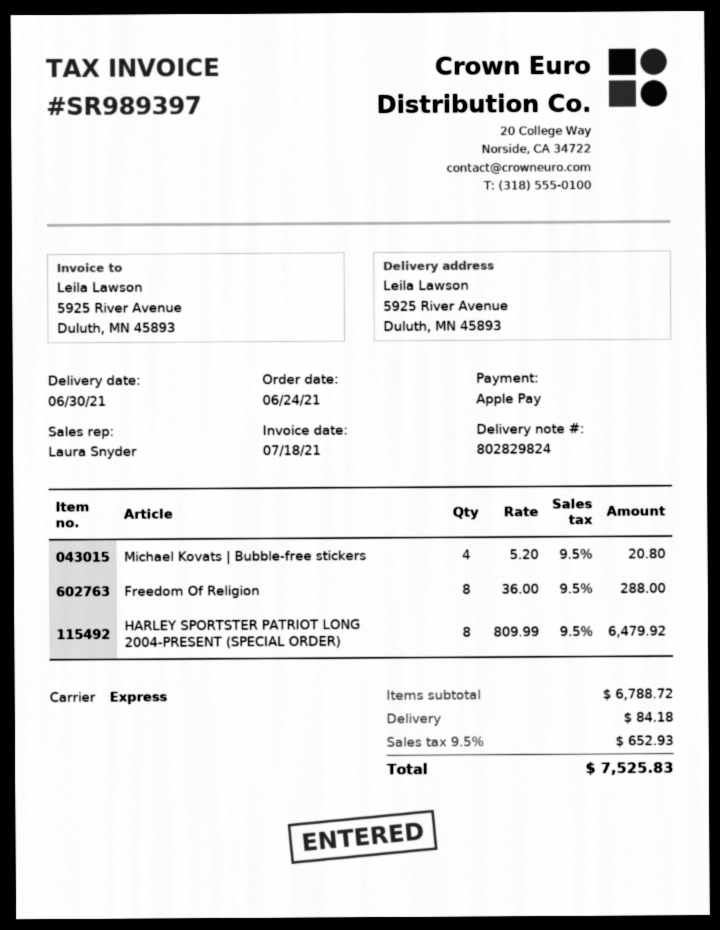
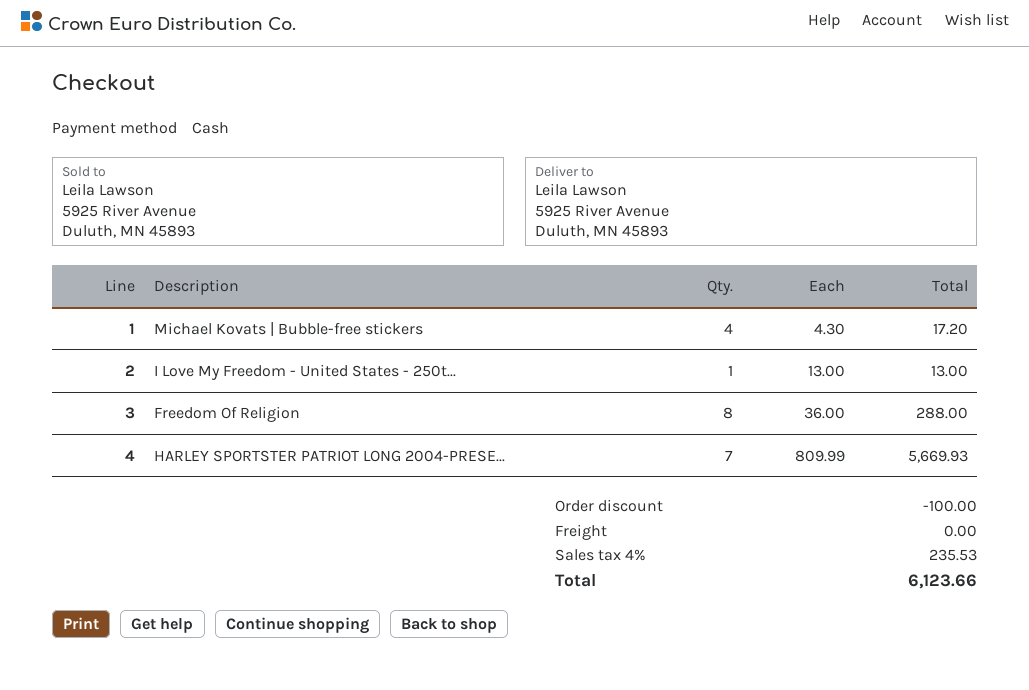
payment method: Apple Pay -> cash
Michael Kovats | Bubble-free stickers: 4 x 5.20 = 20.80 -> 4 x 4.30 = 17.20
HARLEY SPORTSTER PATRIOT LONG 2004-PRESENT (SPECIAL ORDER): 8 x 809.99 = 6479.92 -> 7 x 809.99 = 5669.93
I Love My Freedom - United States - 250t...: none -> 1 x 13.00 = 13.00
discount: none -> 100.00
shipping: 84.18 -> 0.00
tax: 9.5% = 652.93 -> 4% = 235.53
total: 7525.83 -> 6123.66

